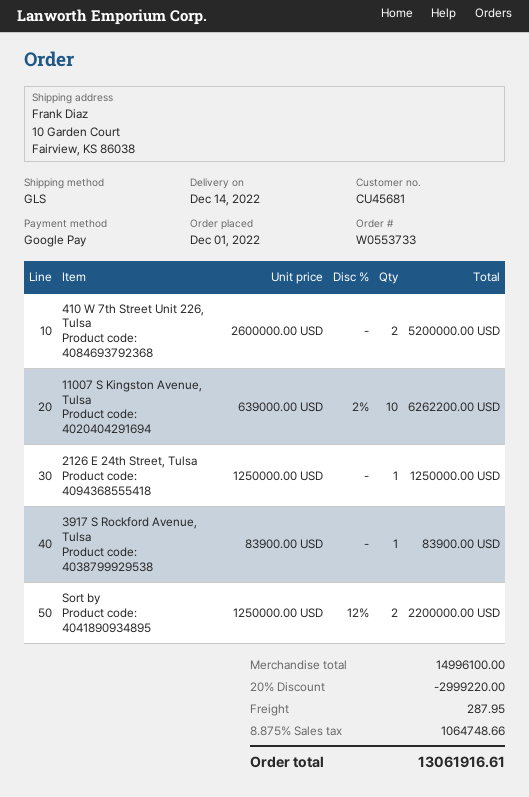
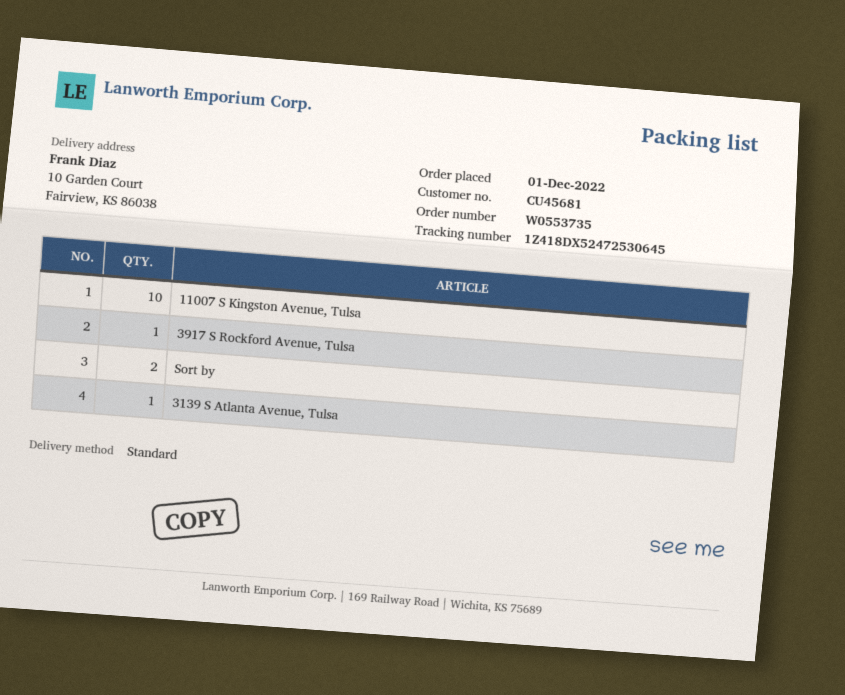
order number: W0553733 -> W0553735
shipping method: GLS -> standard
410 W 7th Street Unit 226, Tulsa: 2 -> none
2126 E 24th Street, Tulsa: 1 -> none
3139 S Atlanta Avenue, Tulsa: none -> 1

